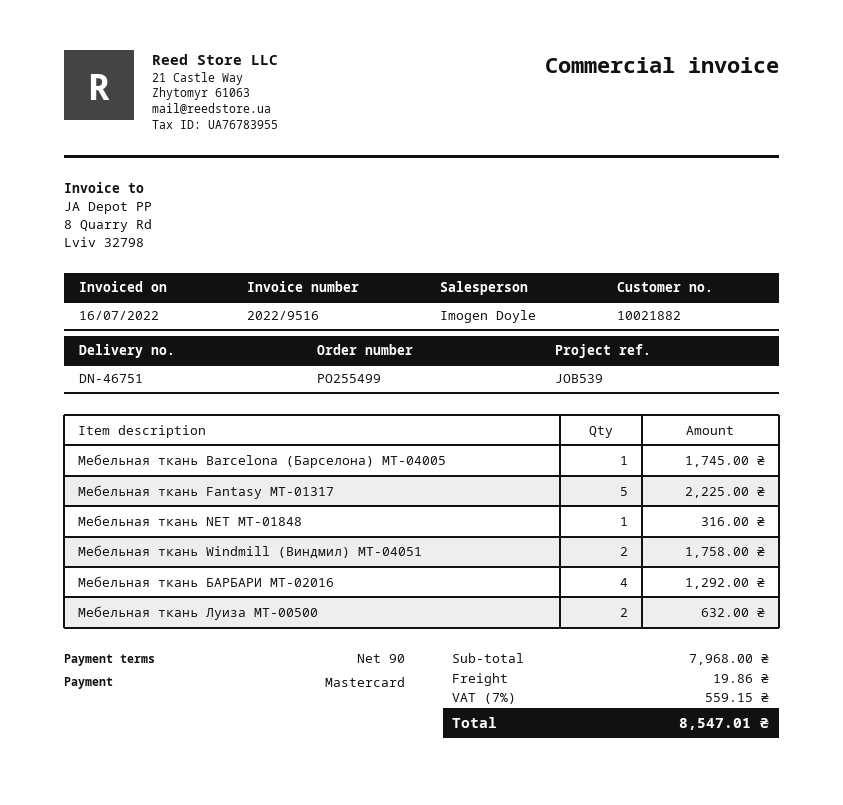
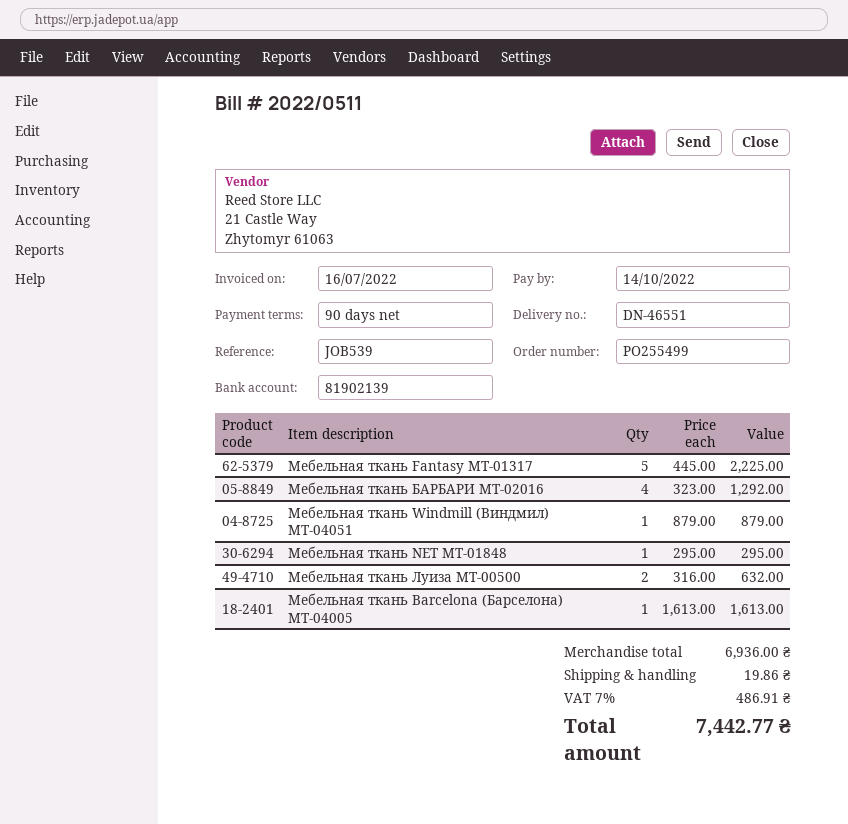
delivery note number: DN-46751 -> DN-46551
invoice number: 2022/9516 -> 2022/0511
Мебельная ткань Barcelona (Барселона) MT-04005: 1 for 1745.00 -> 1 for 1613.00
Мебельная ткань NET MT-01848: 1 for 316.00 -> 1 for 295.00
Мебельная ткань Windmill (Виндмил) MT-04051: 2 for 1758.00 -> 1 for 879.00
subtotal: 7968.00 -> 6936.00
tax: 7% = 559.15 -> 7% = 486.91
total: 8547.01 -> 7442.77

